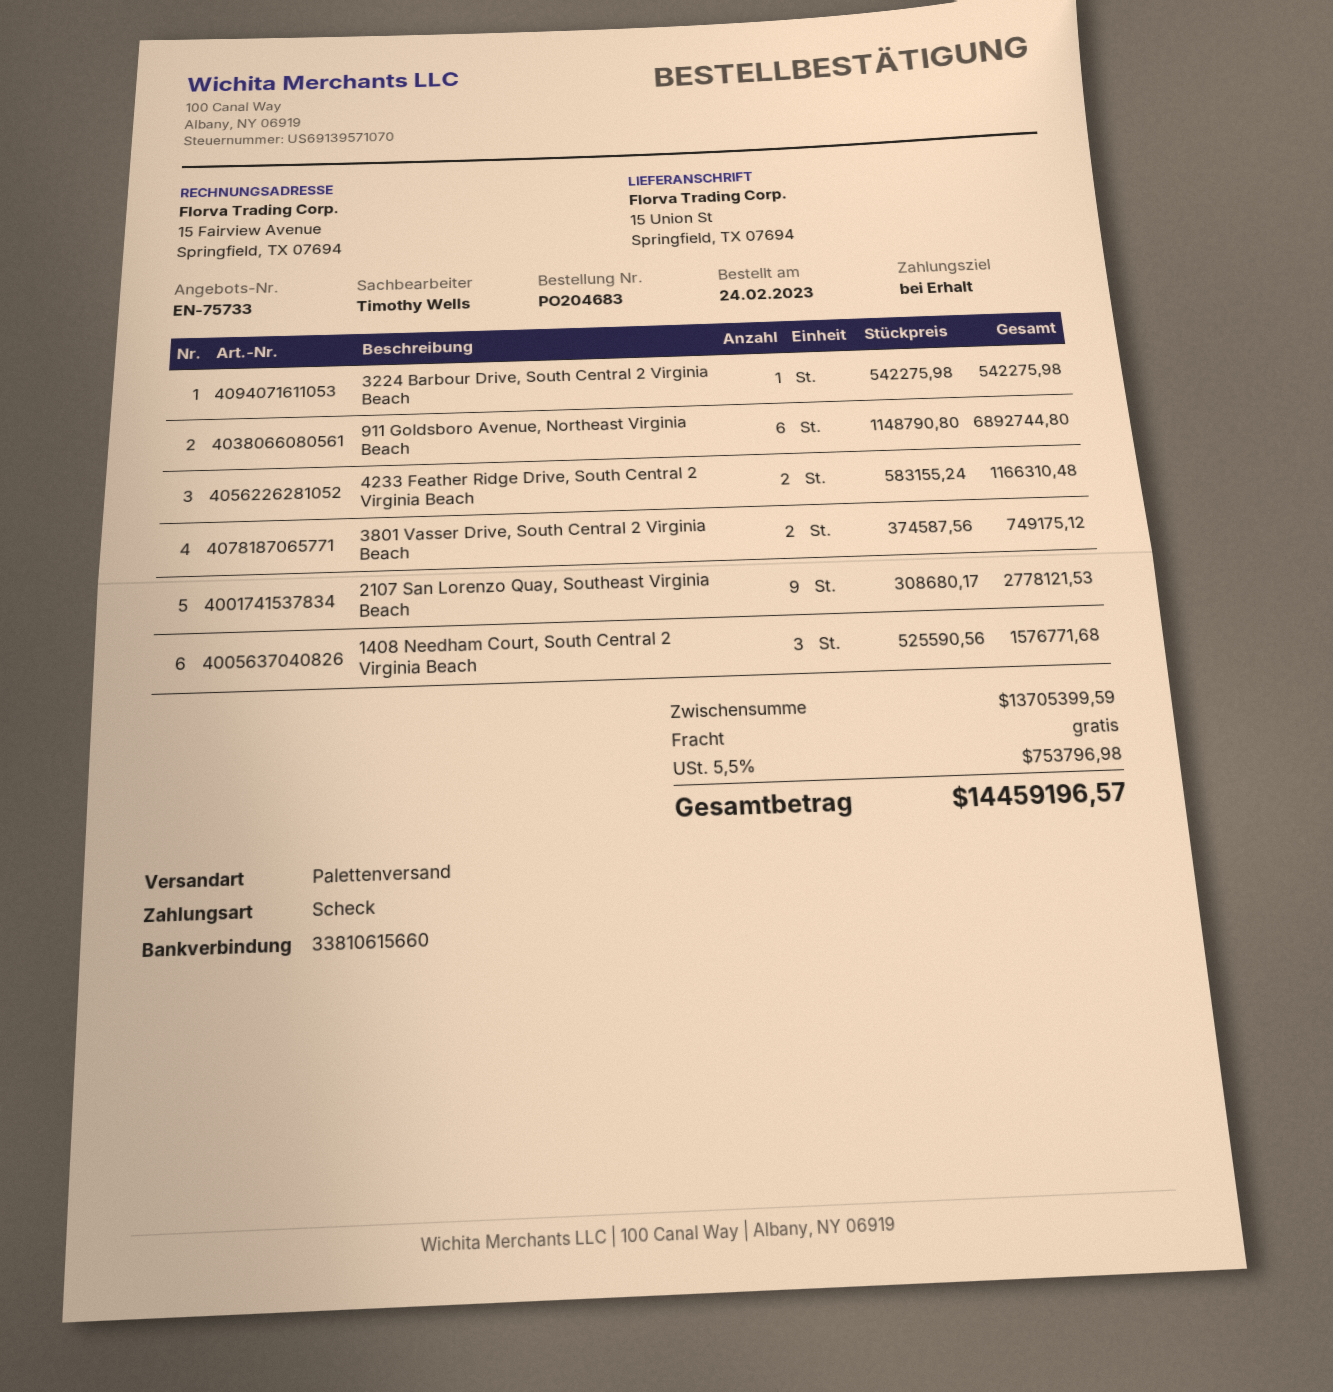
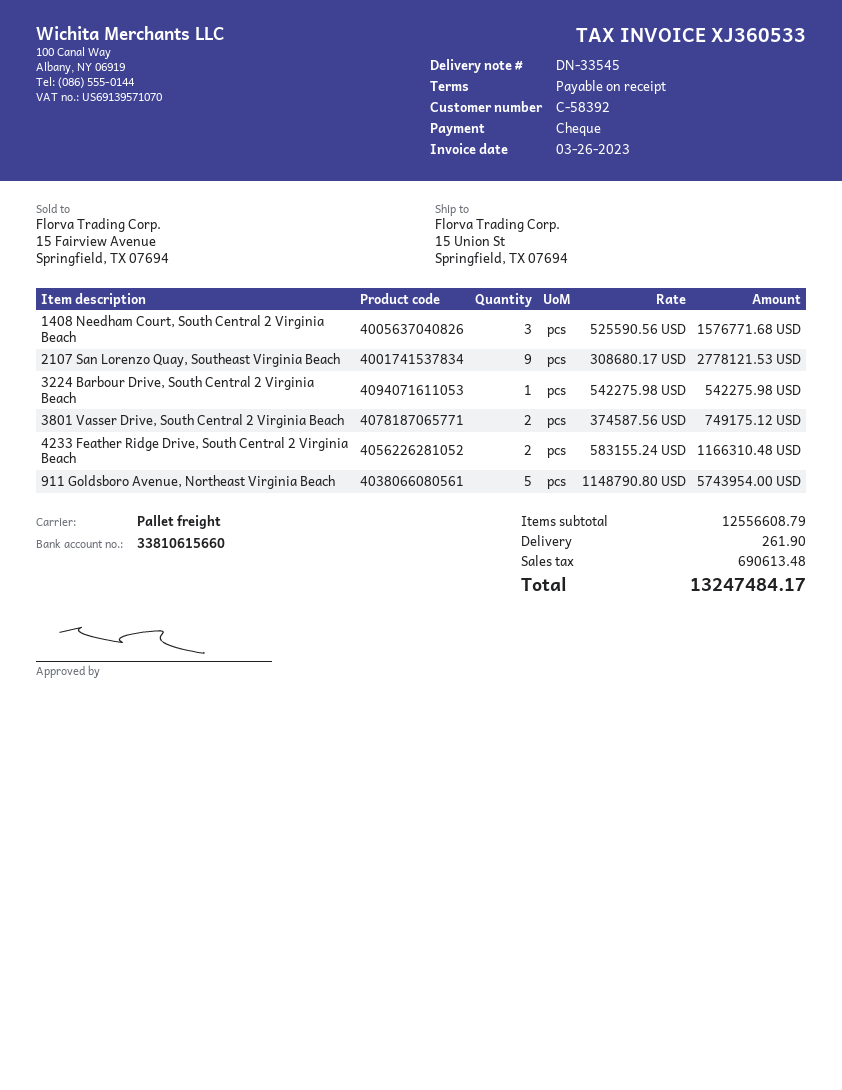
911 Goldsboro Avenue, Northeast Virginia Beach: 6 x 1148790.80 = 6892744.80 -> 5 x 1148790.80 = 5743954.00
subtotal: 13705399.59 -> 12556608.79
shipping: 0.00 -> 261.90
tax: 753796.98 -> 690613.48
total: 14459196.57 -> 13247484.17

